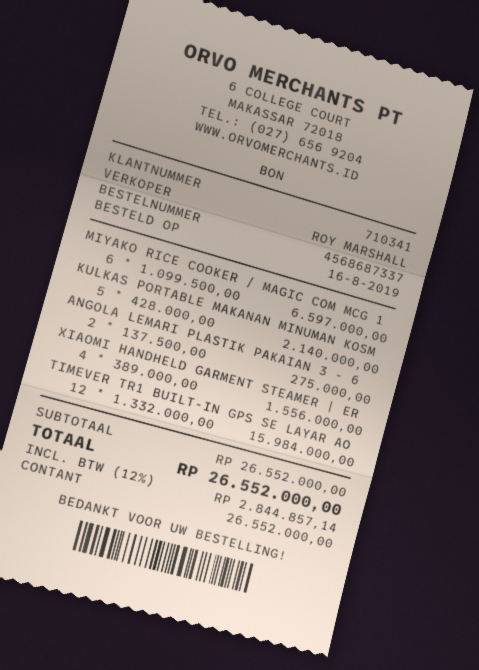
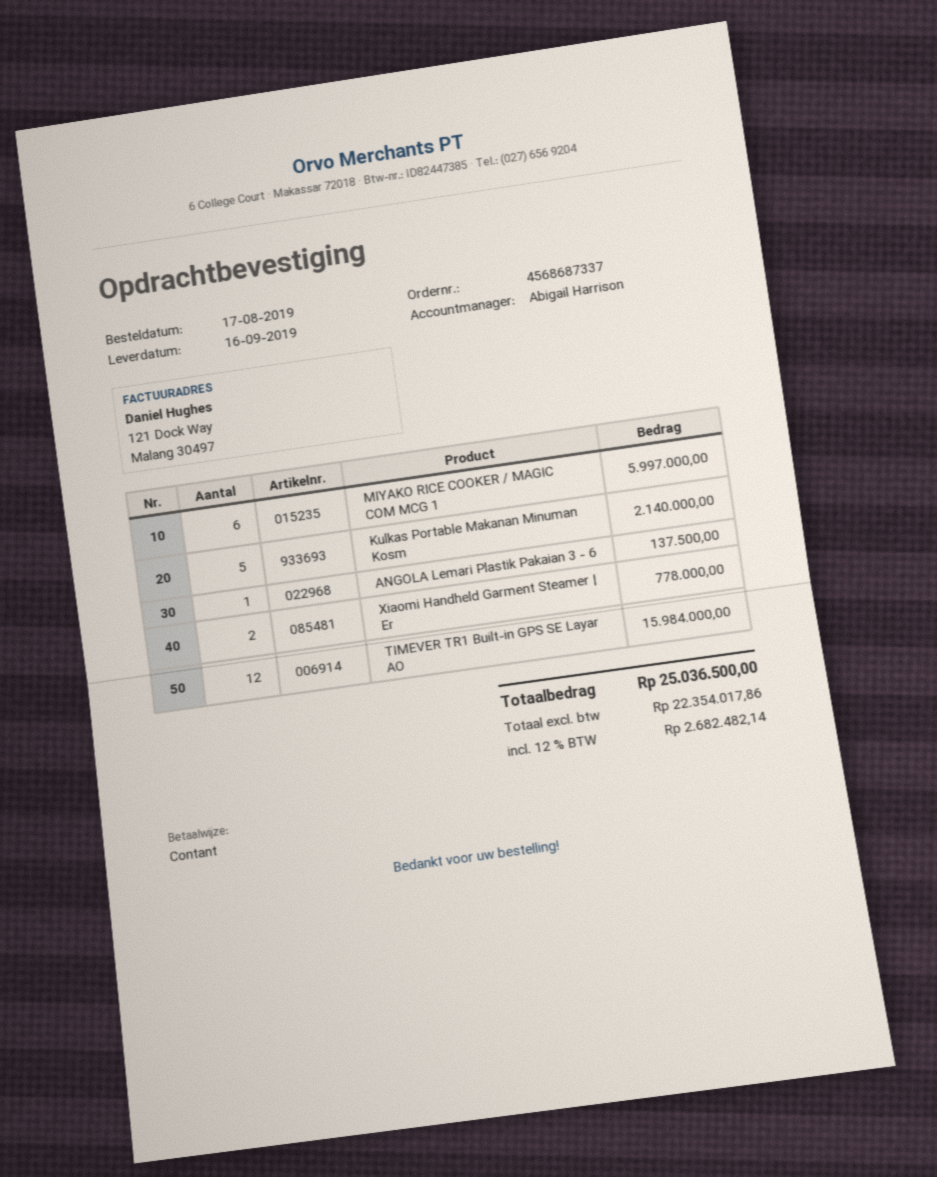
order date: 2019-08-16 -> 2019-08-17
sales rep: ROY MARSHALL -> Abigail Harrison
MIYAKO RICE COOKER / MAGIC COM MCG 1: 6 for 6597000.00 -> 6 for 5997000.00
ANGOLA LEMARI PLASTIK PAKAIAN 3 - 6: 2 for 275000.00 -> 1 for 137500.00
XIAOMI HANDHELD GARMENT STEAMER | ER: 4 for 1556000.00 -> 2 for 778000.00
tax: 12% = 2844857.14 -> 12% = 2682482.14
total: 26552000.00 -> 25036500.00

